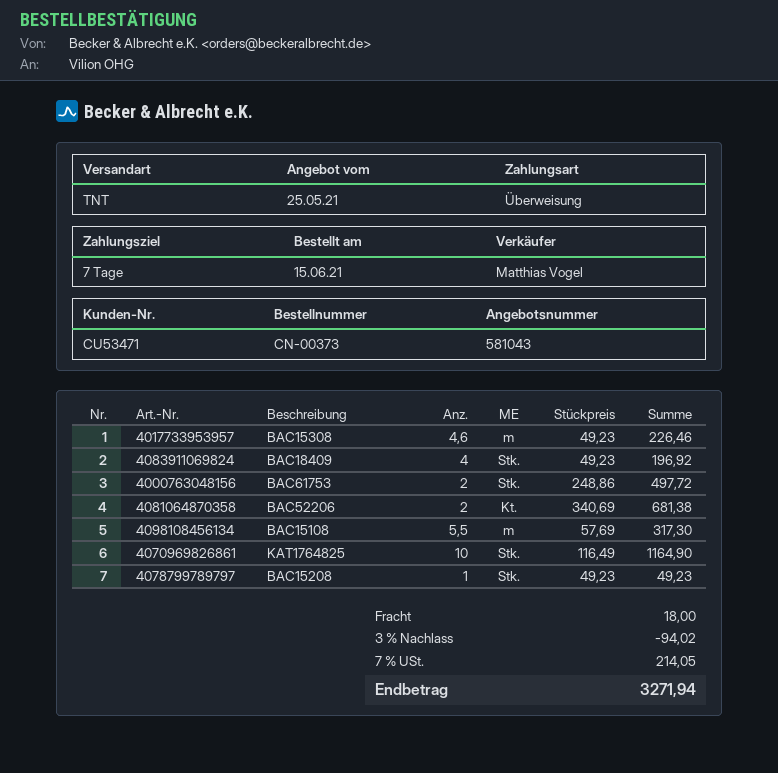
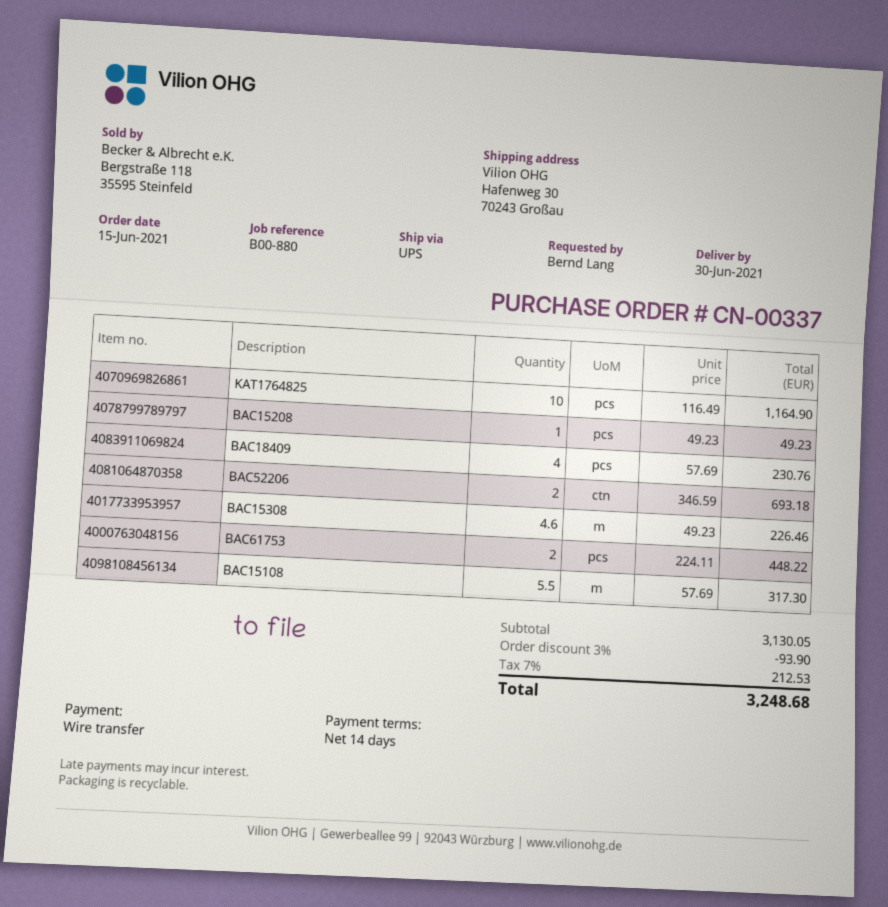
order number: CN-00373 -> CN-00337
payment terms: 7 days -> 14 days
shipping method: TNT -> UPS
BAC18409: 4 x 49.23 = 196.92 -> 4 x 57.69 = 230.76
BAC61753: 2 x 248.86 = 497.72 -> 2 x 224.11 = 448.22
BAC52206: 2 x 340.69 = 681.38 -> 2 x 346.59 = 693.18
discount: 3% = 94.02 -> 3% = 93.90
shipping: 18.00 -> none
tax: 7% = 214.05 -> 7% = 212.53
total: 3271.94 -> 3248.68

